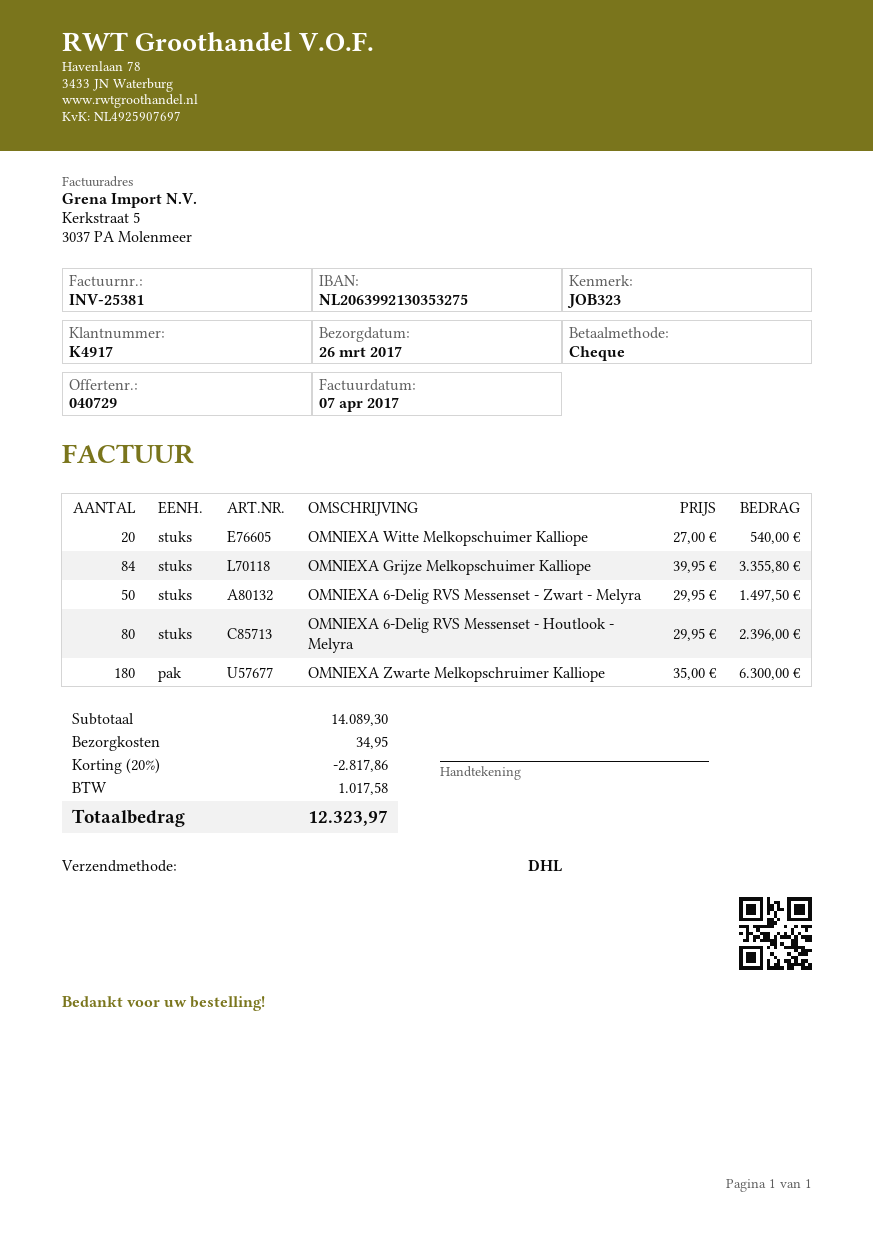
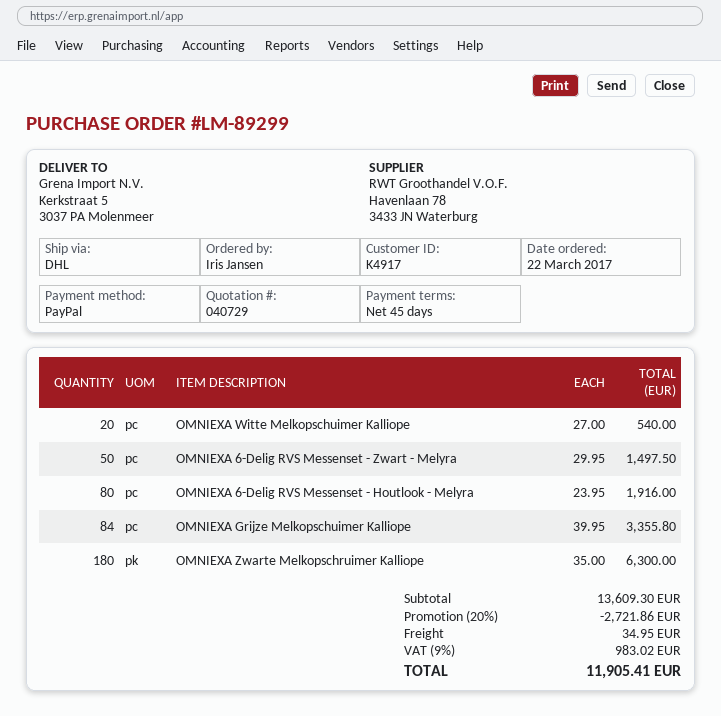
payment method: cheque -> PayPal
OMNIEXA 6-Delig RVS Messenset - Houtlook - Melyra: 80 x 29.95 = 2396.00 -> 80 x 23.95 = 1916.00
subtotal: 14089.30 -> 13609.30
discount: 20% = 2817.86 -> 20% = 2721.86
tax: 1017.58 -> 983.02
total: 12323.97 -> 11905.41

